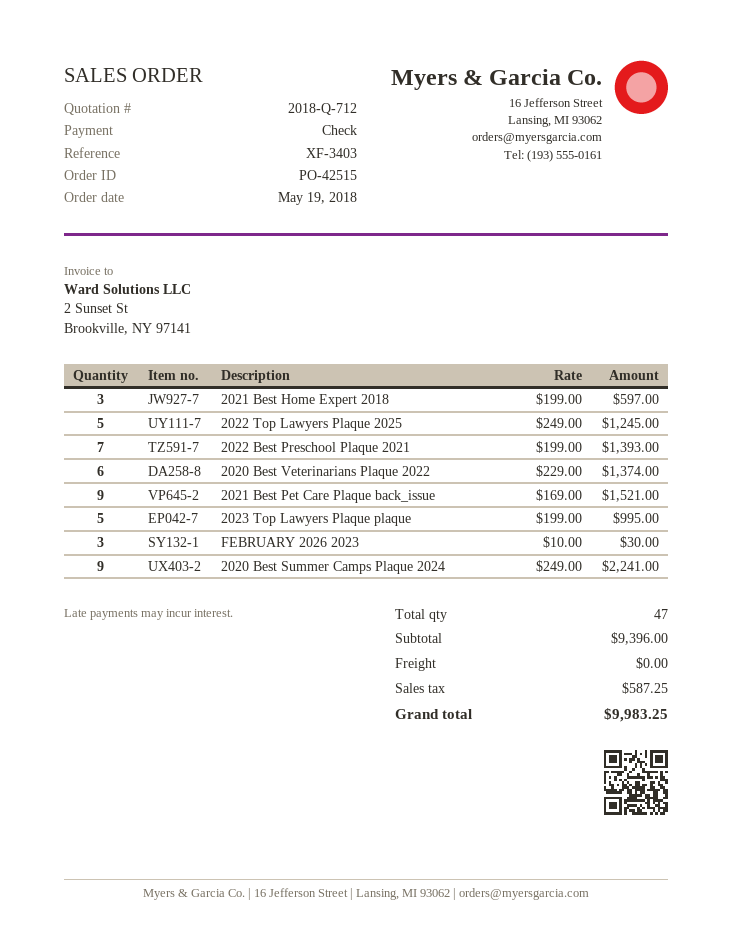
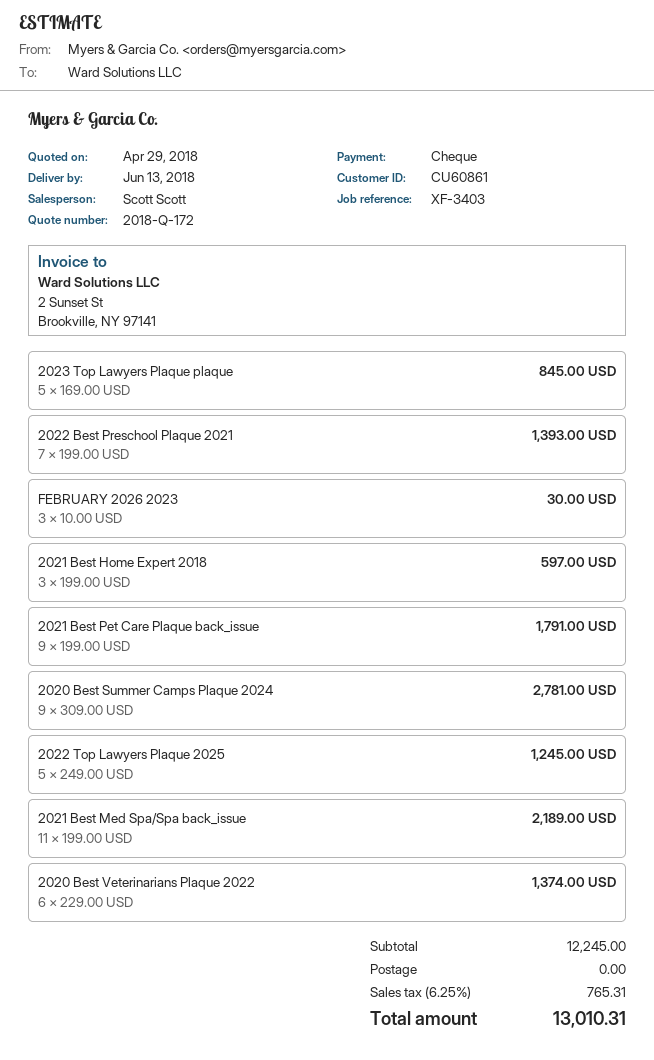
quote number: 2018-Q-712 -> 2018-Q-172
2021 Best Pet Care Plaque back_issue: 9 x 169.00 = 1521.00 -> 9 x 199.00 = 1791.00
2023 Top Lawyers Plaque plaque: 5 x 199.00 = 995.00 -> 5 x 169.00 = 845.00
2020 Best Summer Camps Plaque 2024: 9 x 249.00 = 2241.00 -> 9 x 309.00 = 2781.00
2021 Best Med Spa/Spa back_issue: none -> 11 x 199.00 = 2189.00
subtotal: 9396.00 -> 12245.00
tax: 587.25 -> 765.31
total: 9983.25 -> 13010.31

